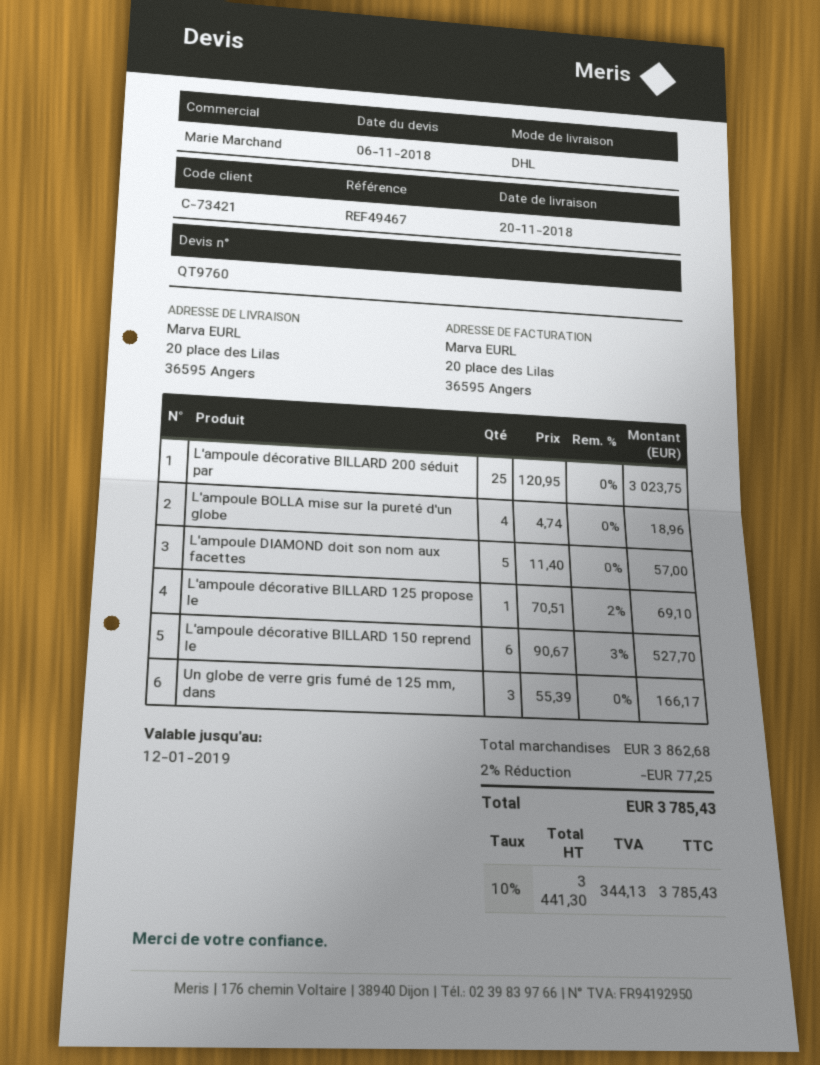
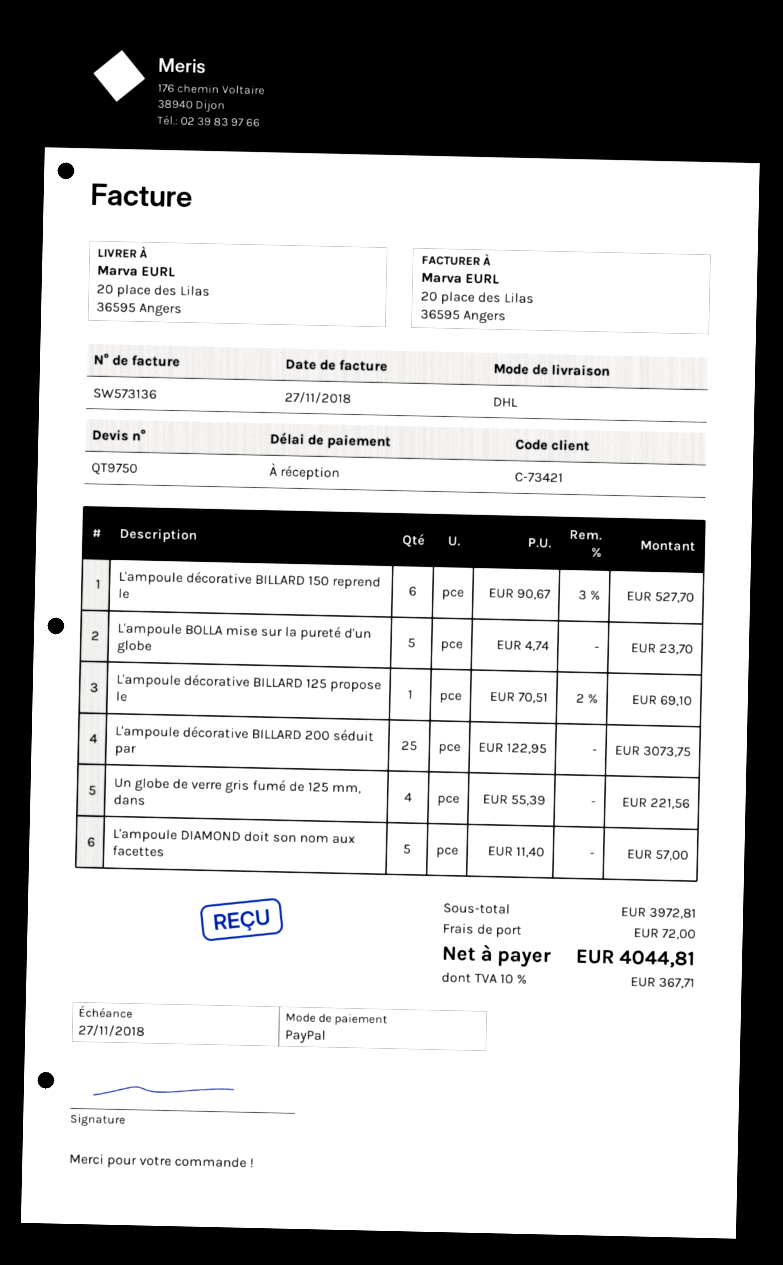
quote number: QT9760 -> QT9750
L'ampoule décorative BILLARD 200 séduit par: 25 x 120.95 = 3023.75 -> 25 x 122.95 = 3073.75
L'ampoule BOLLA mise sur la pureté d'un globe: 4 x 4.74 = 18.96 -> 5 x 4.74 = 23.70
Un globe de verre gris fumé de 125 mm, dans: 3 x 55.39 = 166.17 -> 4 x 55.39 = 221.56
subtotal: 3862.68 -> 3972.81
discount: 2% = 77.25 -> none
shipping: none -> 72.00
tax: 10% = 344.13 -> 10% = 367.71
total: 3785.43 -> 4044.81

